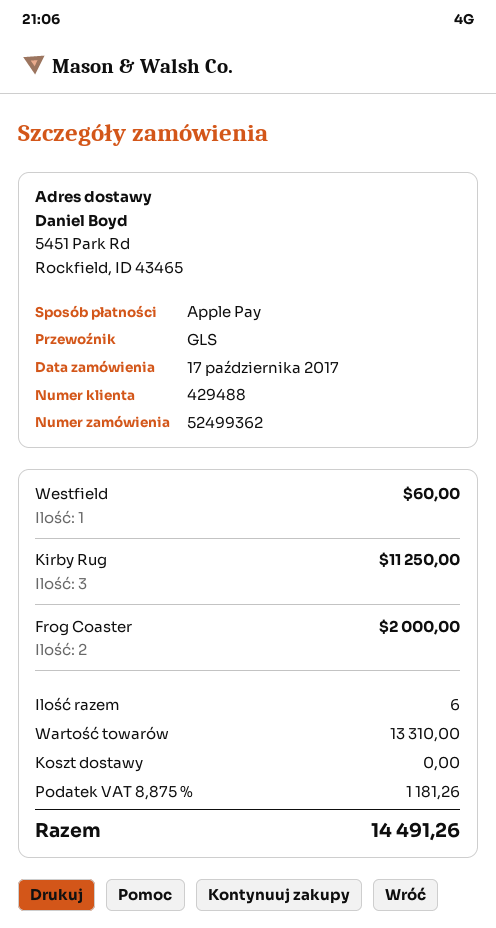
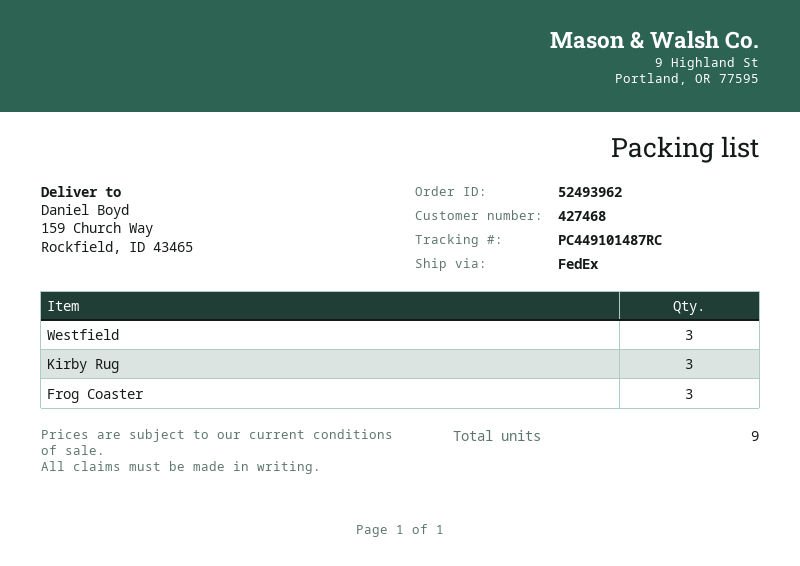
order number: 52499362 -> 52493962
customer number: 429488 -> 427468
shipping method: GLS -> FedEx
ship to: 5451 Park Rd, Rockfield, ID 43465 -> 159 Church Way, Rockfield, ID 43465
Westfield: 1 -> 3
Frog Coaster: 2 -> 3
total quantity: 6 -> 9

